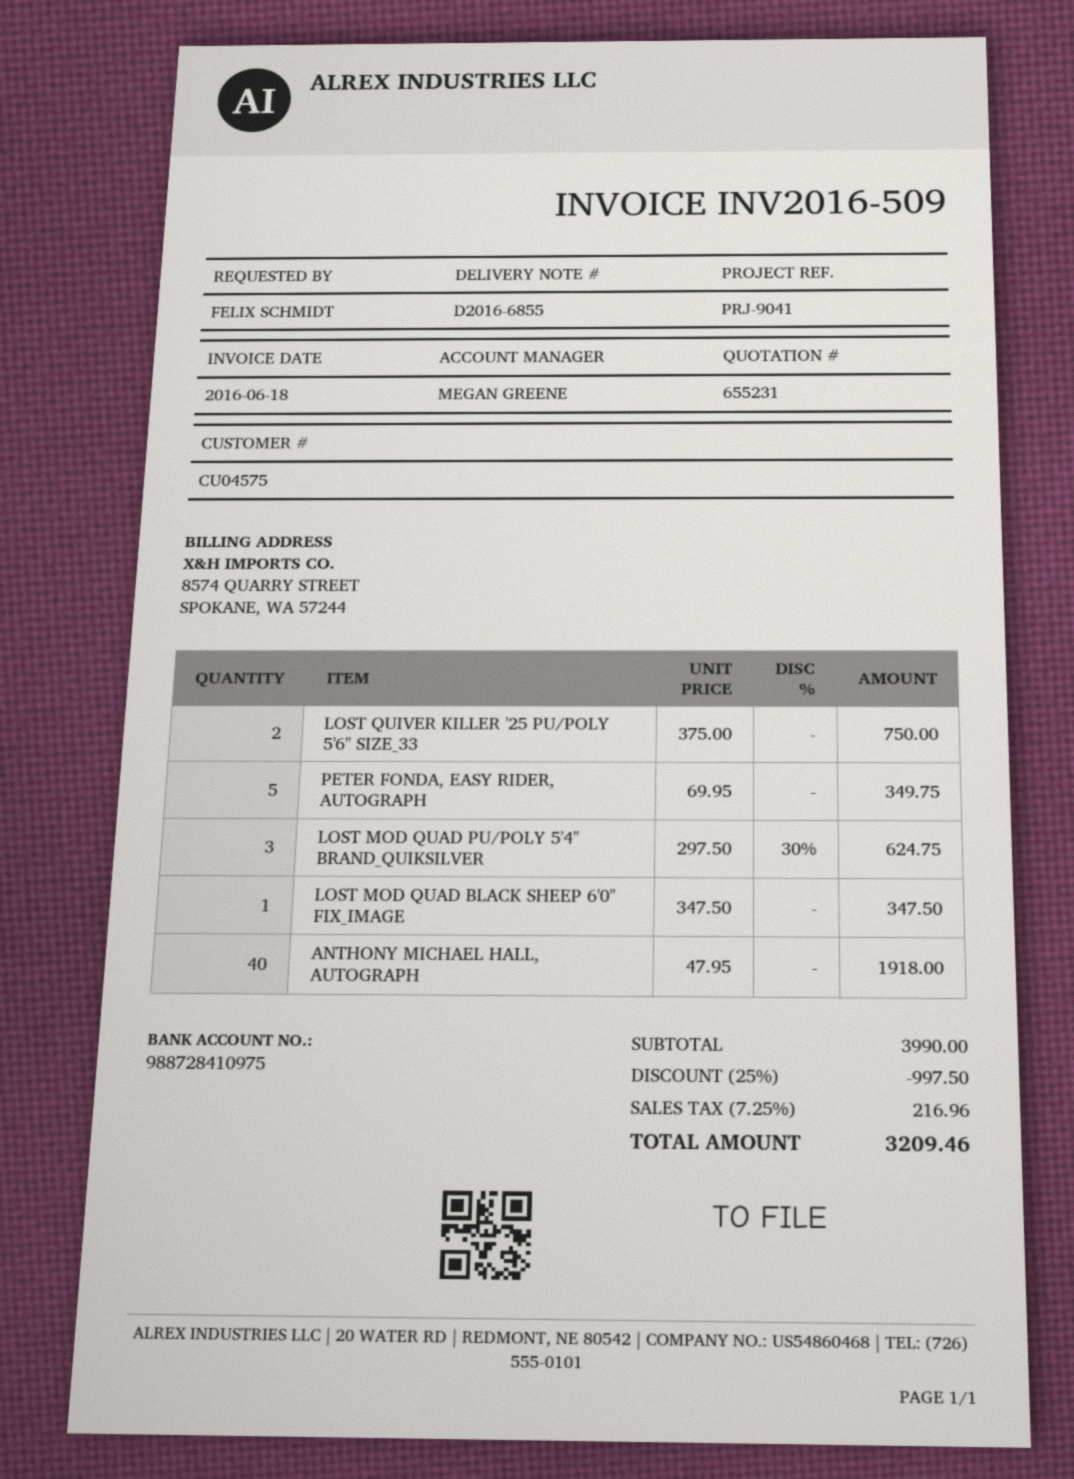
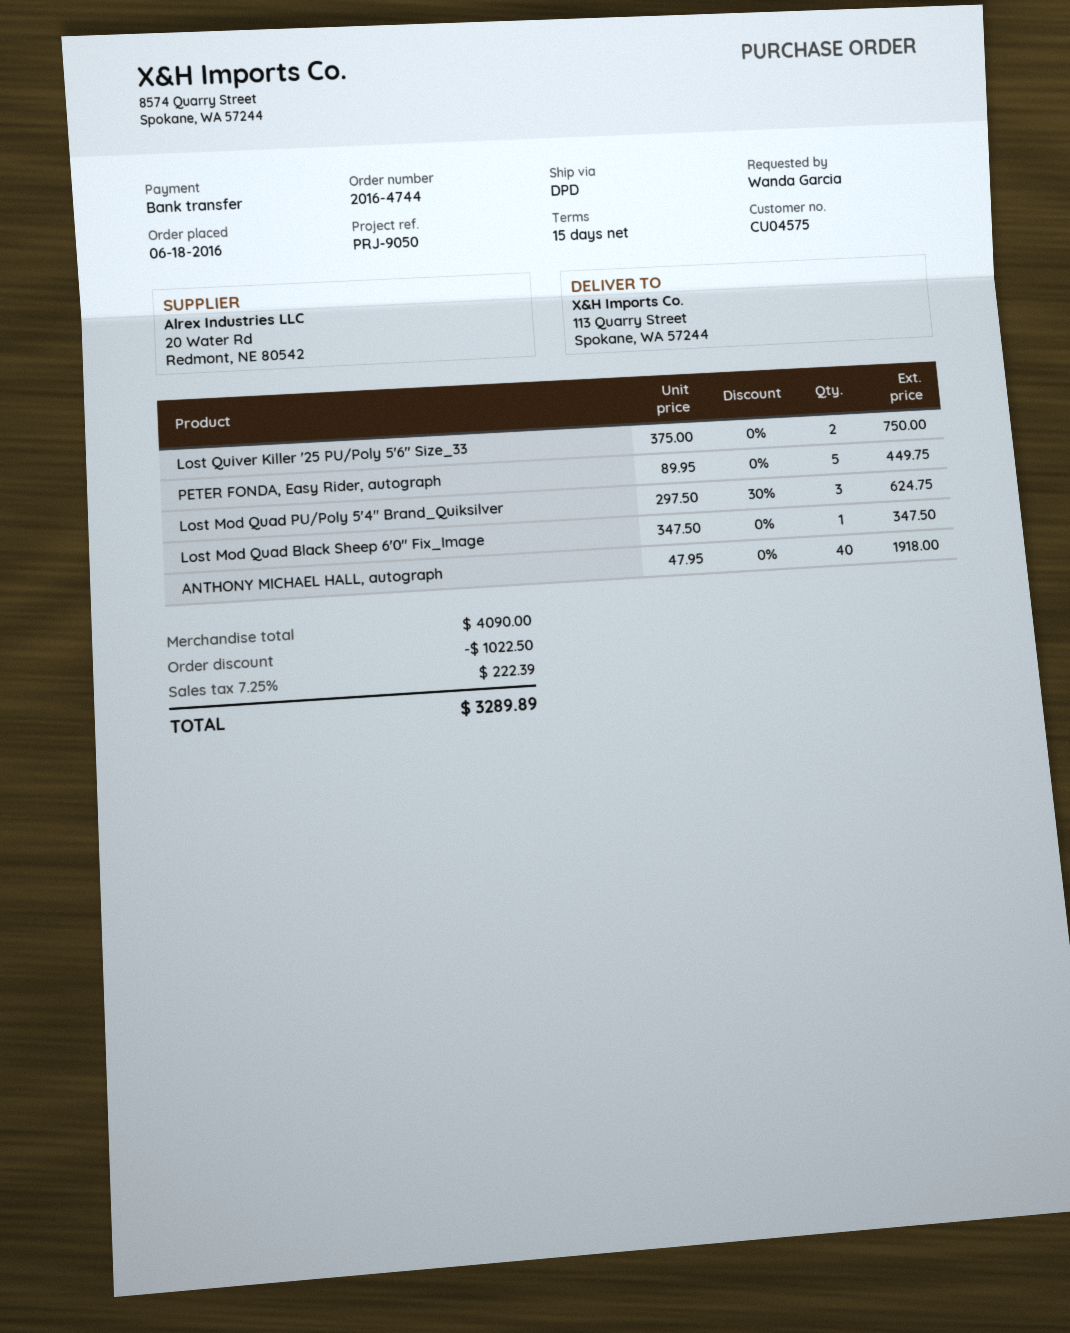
reference: PRJ-9041 -> PRJ-9050
ordered by: FELIX SCHMIDT -> Wanda Garcia
PETER FONDA, EASY RIDER, AUTOGRAPH: 5 x 69.95 = 349.75 -> 5 x 89.95 = 449.75
subtotal: 3990.00 -> 4090.00
discount: 997.50 -> 1022.50
tax: 7.25% = 216.96 -> 7.25% = 222.39
total: 3209.46 -> 3289.89

